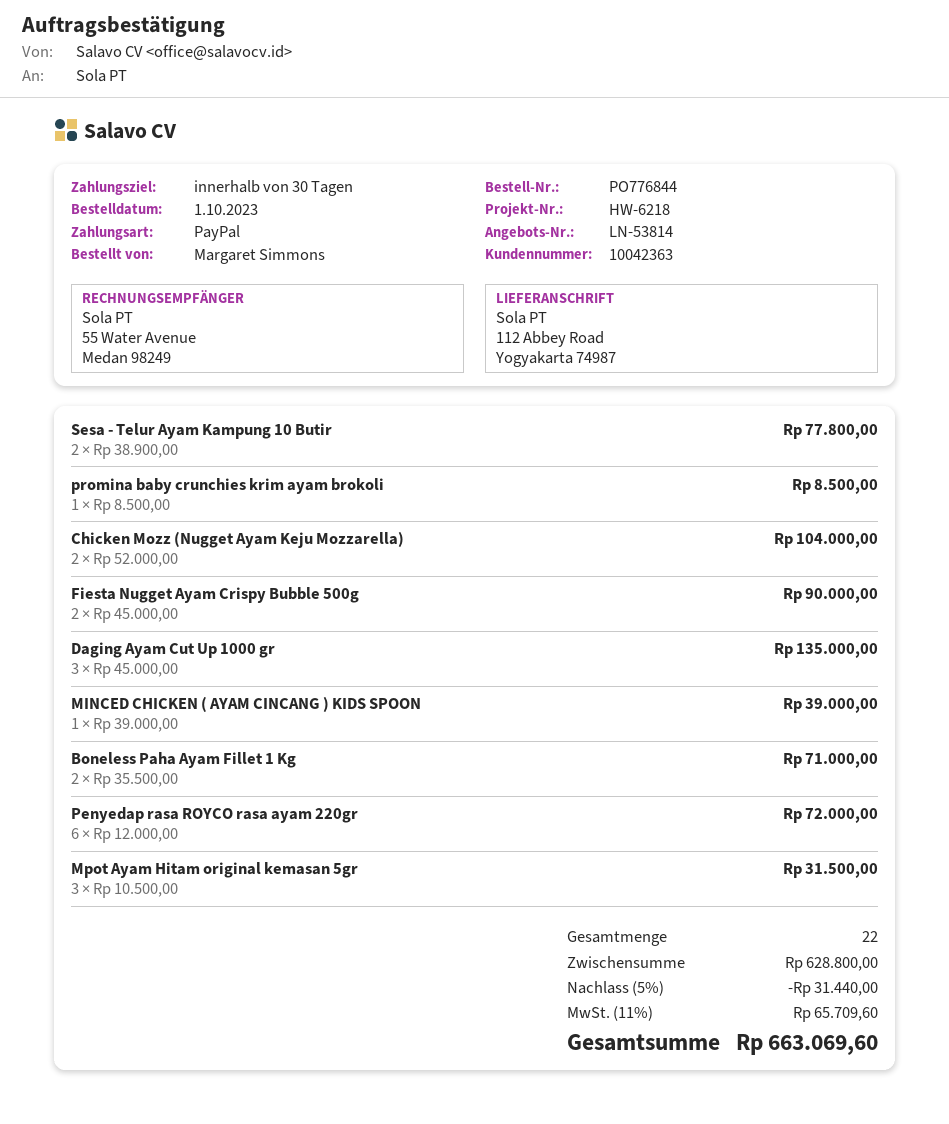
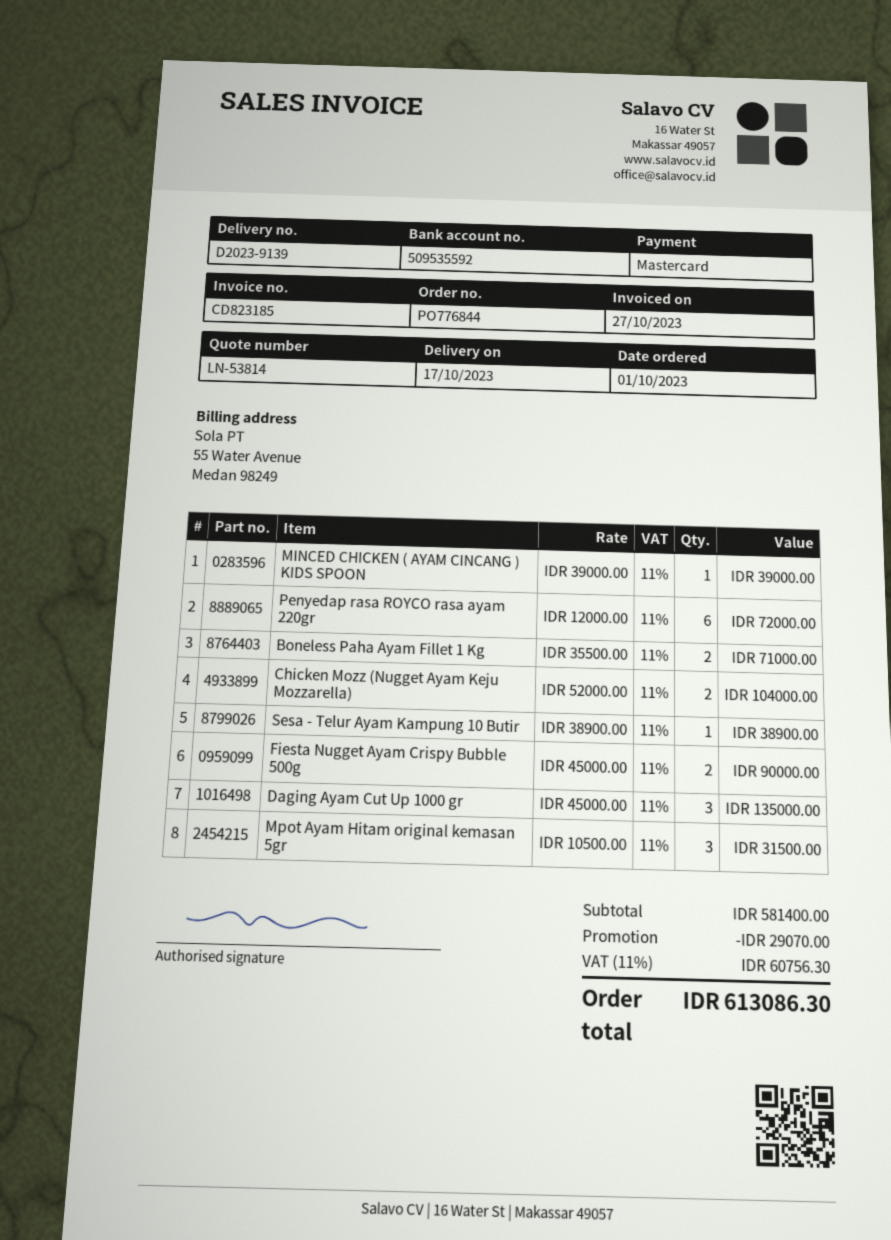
payment method: PayPal -> Mastercard
Sesa - Telur Ayam Kampung 10 Butir: 2 x 38900.00 = 77800.00 -> 1 x 38900.00 = 38900.00
promina baby crunchies krim ayam brokoli: 1 x 8500.00 = 8500.00 -> none
subtotal: 628800.00 -> 581400.00
discount: 31440.00 -> 29070.00
tax: 11% = 65709.60 -> 11% = 60756.30
total: 663069.60 -> 613086.30

